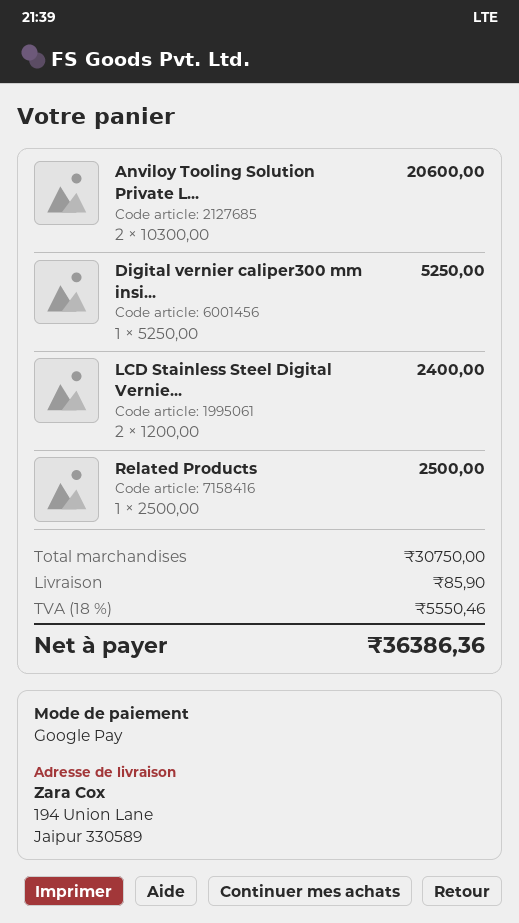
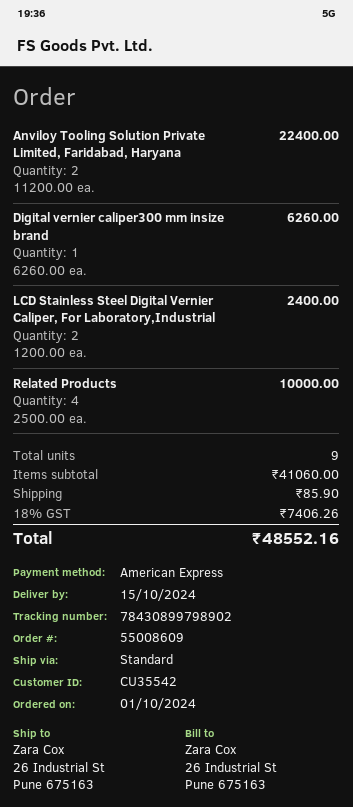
payment method: Google Pay -> American Express
ship to: 194 Union Lane, Jaipur 330589 -> 26 Industrial St, Pune 675163
Anviloy Tooling Solution Private L...: 2 x 10300.00 = 20600.00 -> 2 x 11200.00 = 22400.00
Digital vernier caliper300 mm insi...: 1 x 5250.00 = 5250.00 -> 1 x 6260.00 = 6260.00
Related Products: 1 x 2500.00 = 2500.00 -> 4 x 2500.00 = 10000.00
subtotal: 30750.00 -> 41060.00
tax: 18% = 5550.46 -> 18% = 7406.26
total: 36386.36 -> 48552.16

